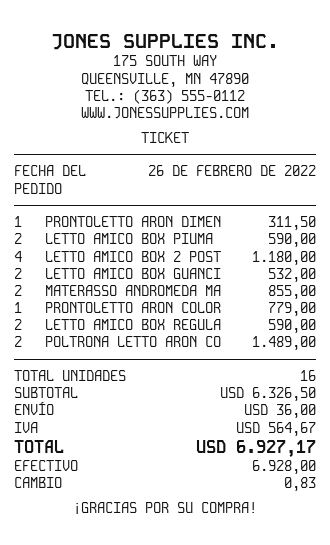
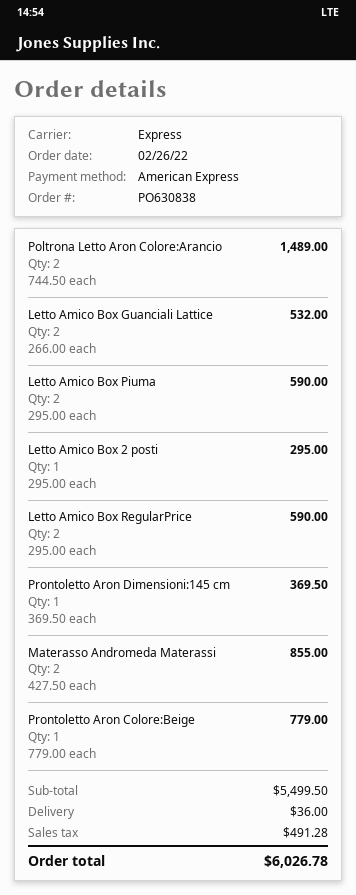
payment method: cash -> American Express
PRONTOLETTO ARON DIMEN: 1 for 311.50 -> 1 for 369.50
LETTO AMICO BOX 2 POST: 4 for 1180.00 -> 1 for 295.00
subtotal: 6326.50 -> 5499.50
tax: 564.67 -> 491.28
total: 6927.17 -> 6026.78

